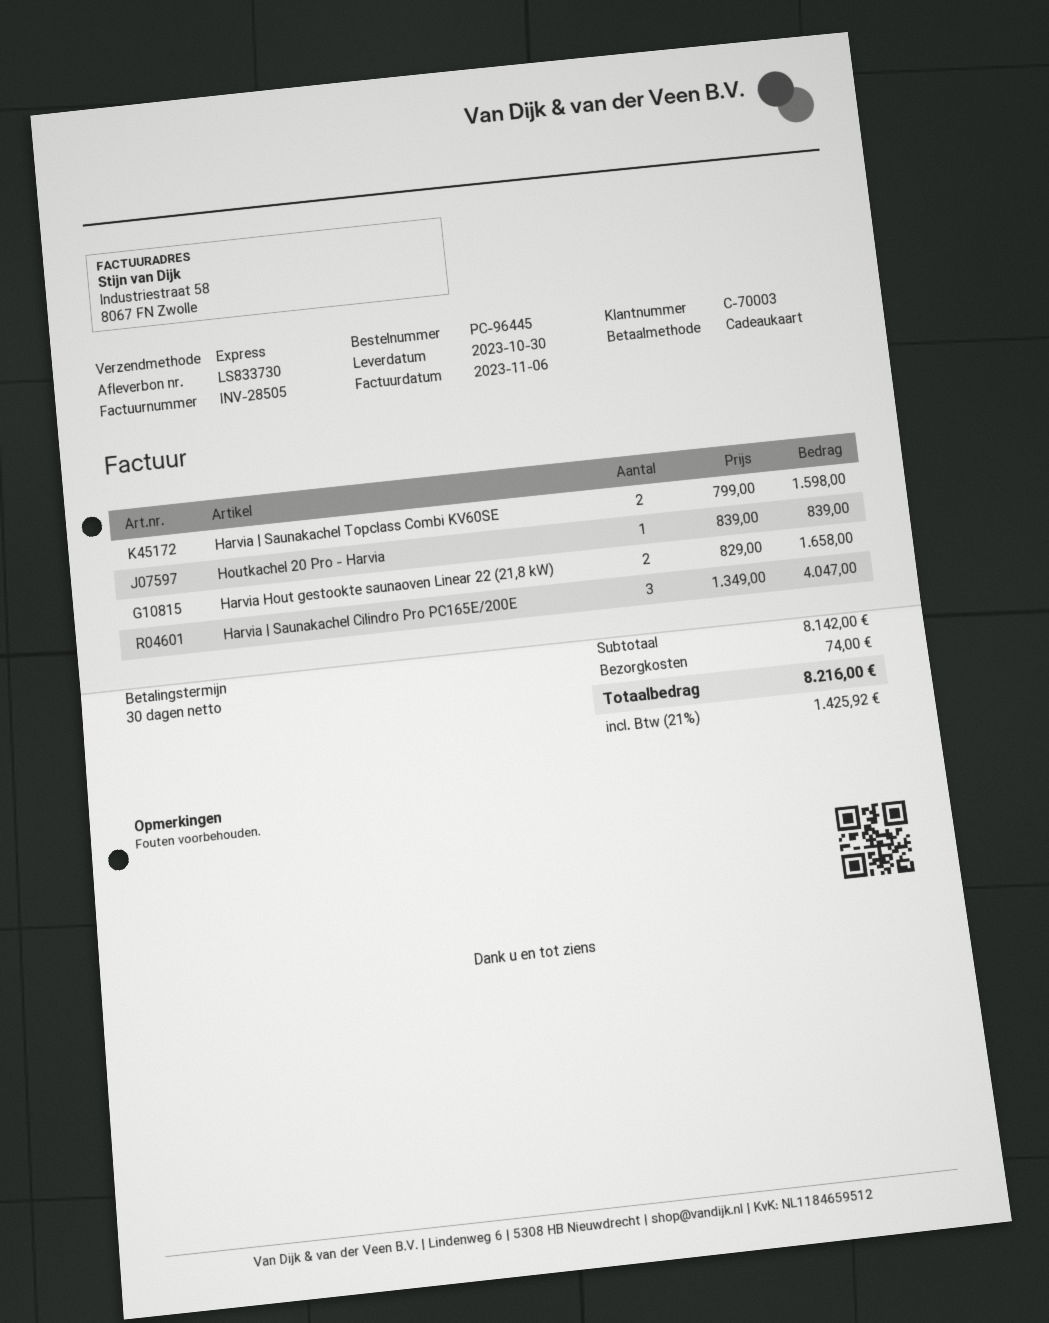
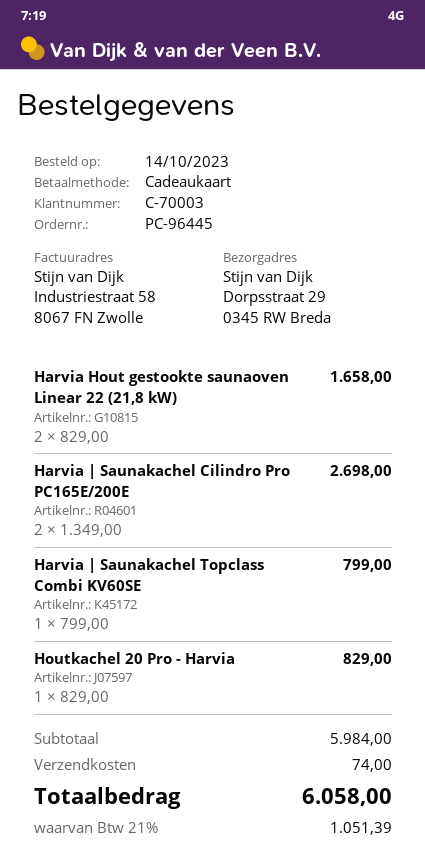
Harvia | Saunakachel Topclass Combi KV60SE: 2 x 799.00 = 1598.00 -> 1 x 799.00 = 799.00
Houtkachel 20 Pro - Harvia: 1 x 839.00 = 839.00 -> 1 x 829.00 = 829.00
Harvia | Saunakachel Cilindro Pro PC165E/200E: 3 x 1349.00 = 4047.00 -> 2 x 1349.00 = 2698.00
subtotal: 8142.00 -> 5984.00
tax: 21% = 1425.92 -> 21% = 1051.39
total: 8216.00 -> 6058.00

